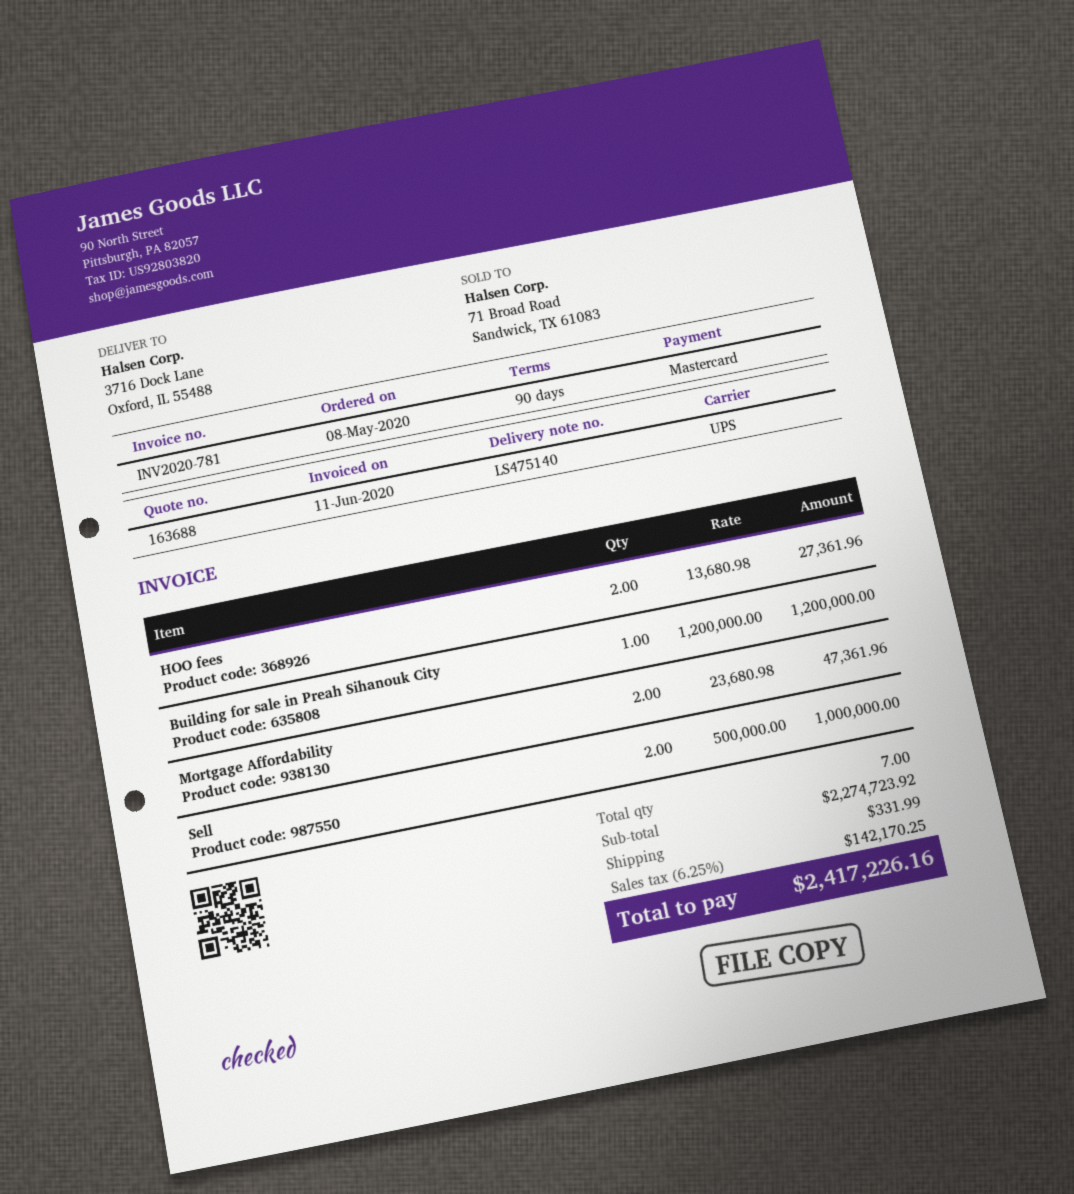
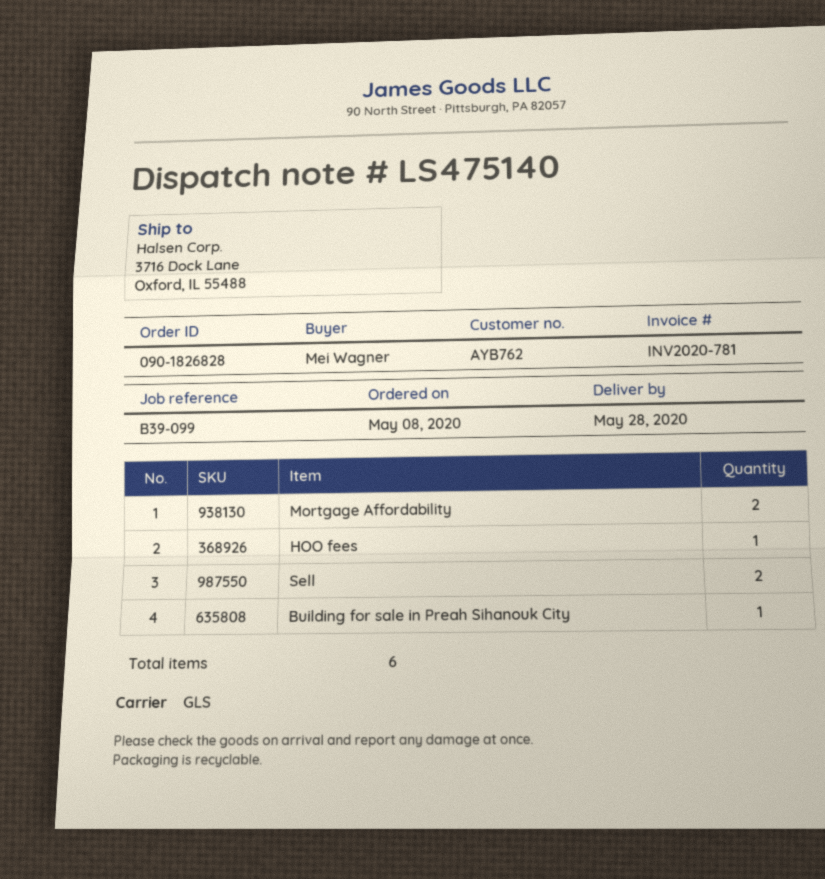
shipping method: UPS -> GLS
HOO fees: 2 -> 1
total quantity: 7 -> 6

